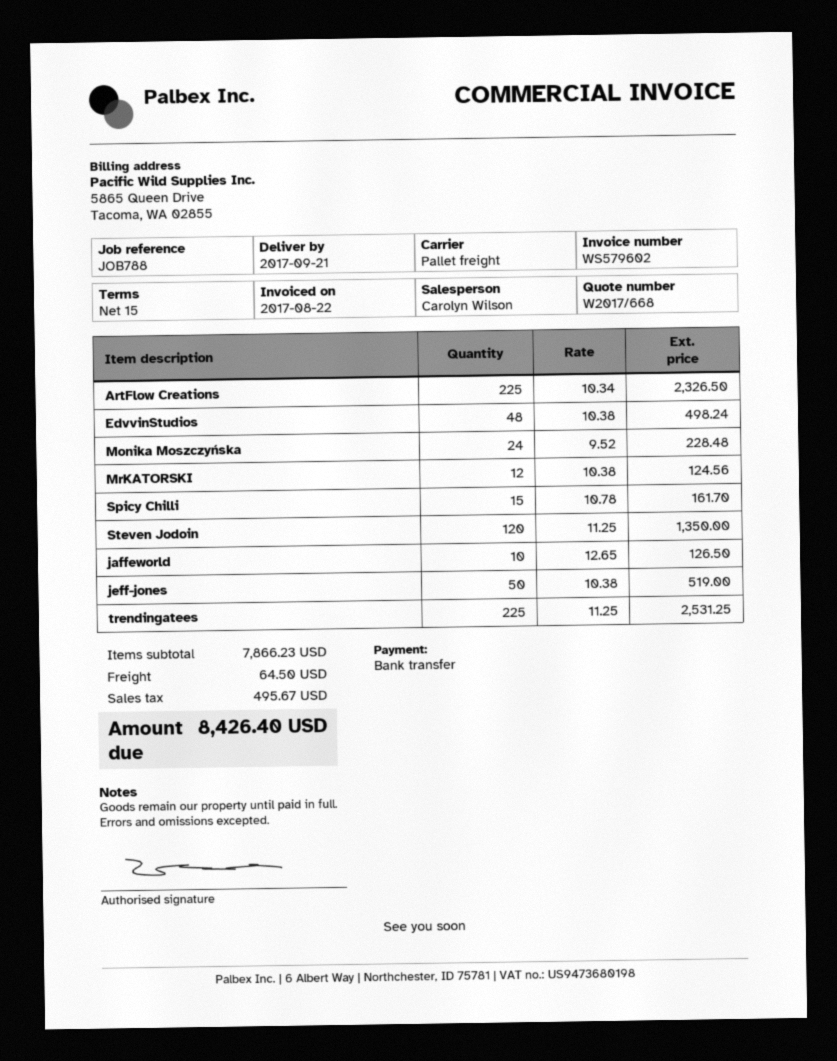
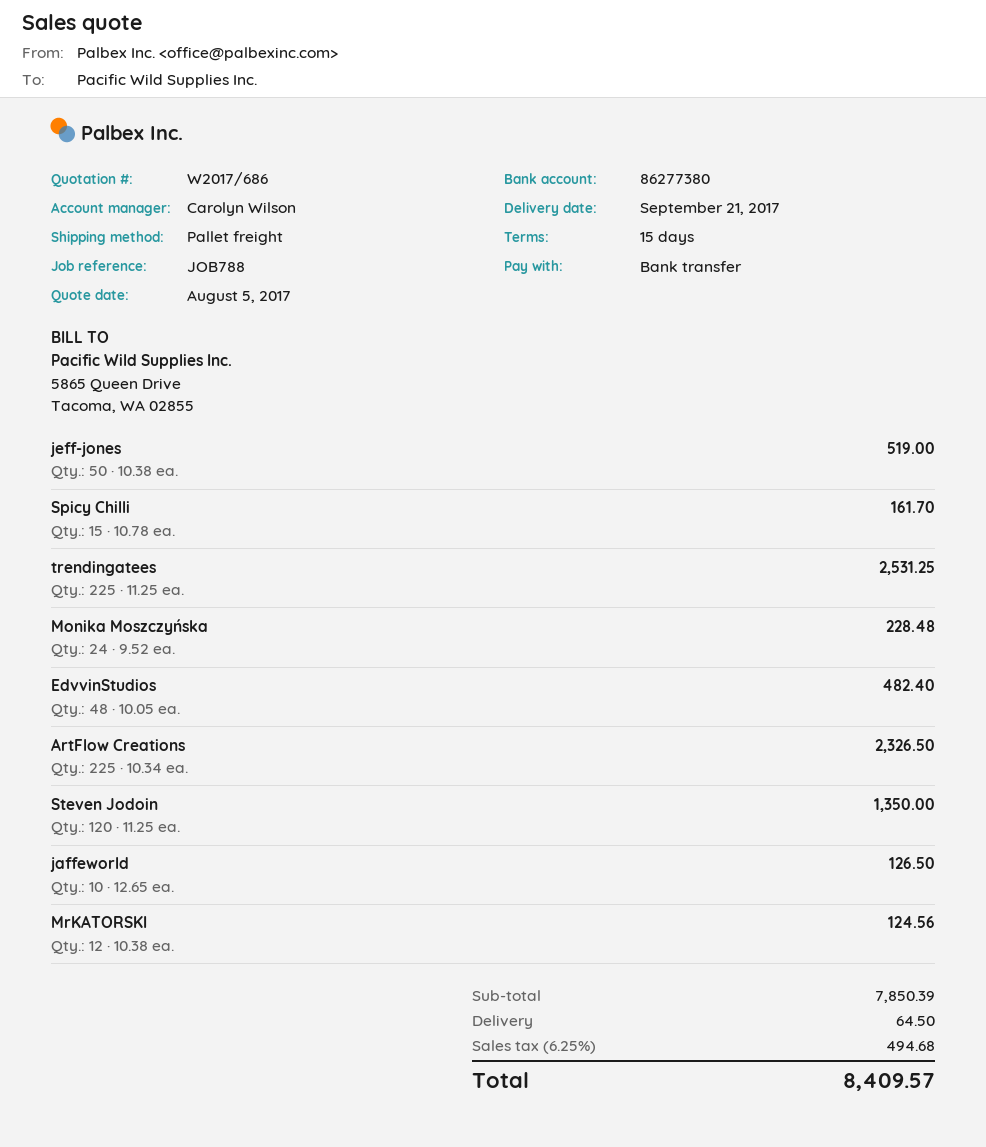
quote number: W2017/668 -> W2017/686
EdvvinStudios: 48 x 10.38 = 498.24 -> 48 x 10.05 = 482.40
subtotal: 7866.23 -> 7850.39
tax: 495.67 -> 494.68
total: 8426.40 -> 8409.57

